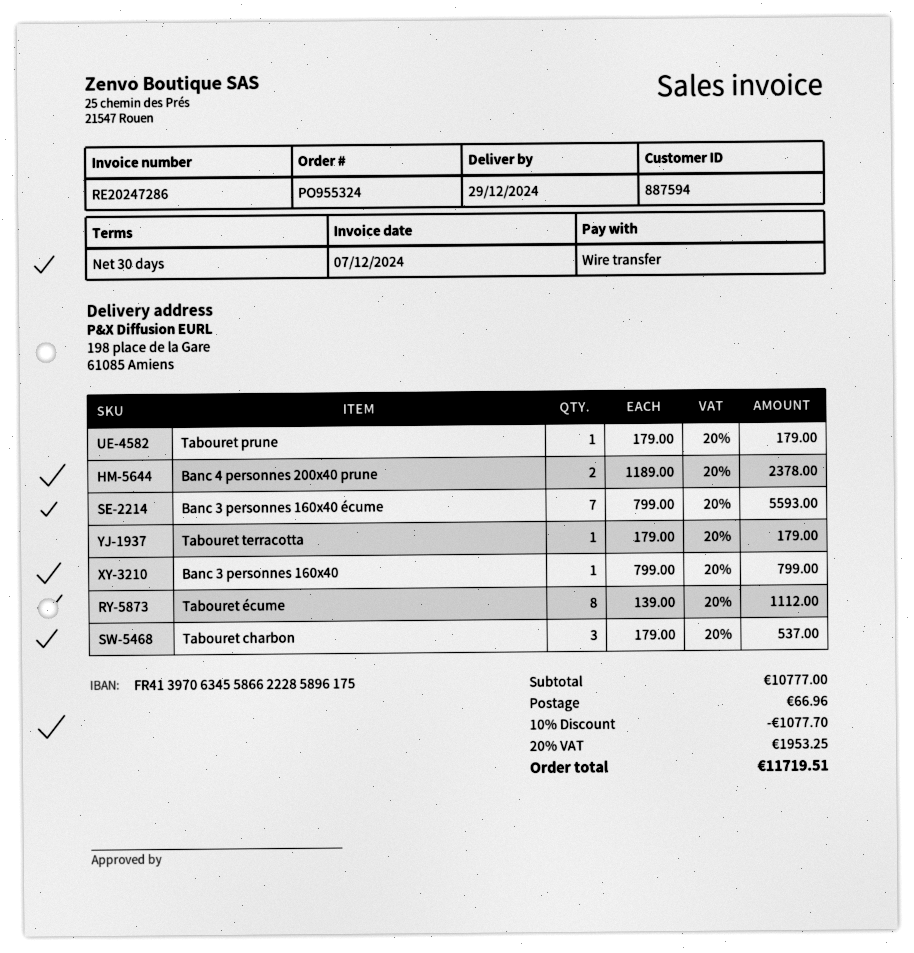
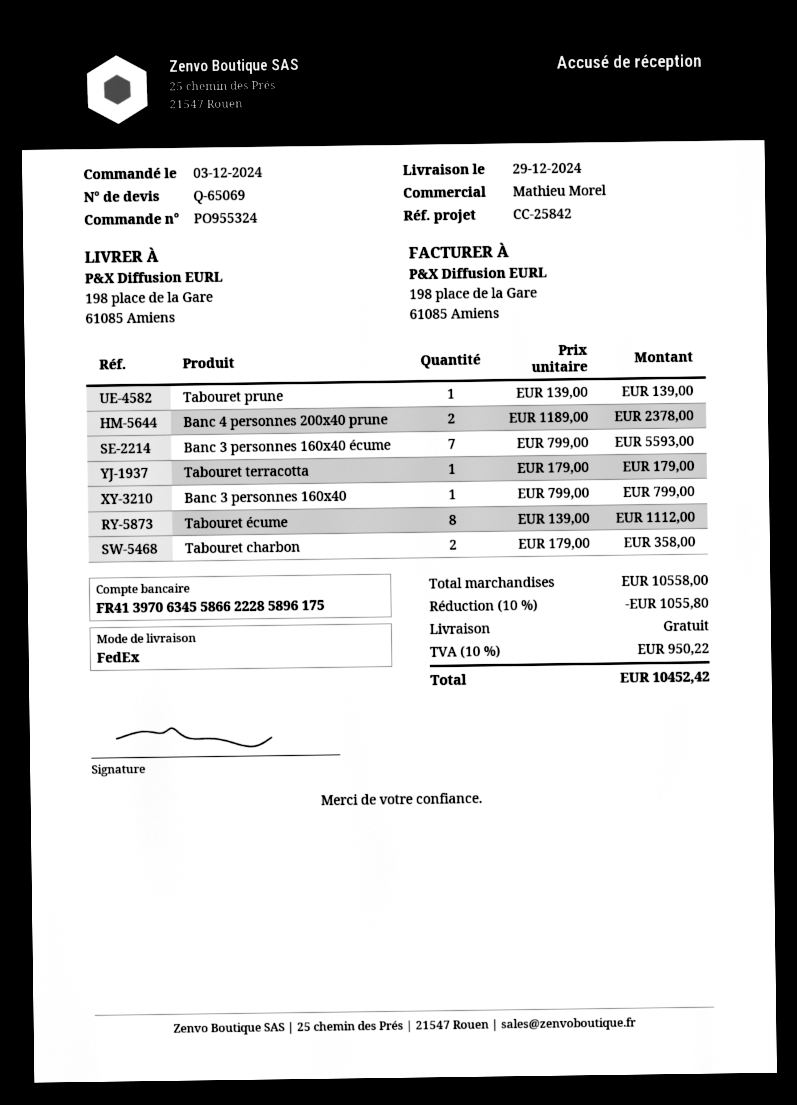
Tabouret prune: 1 x 179.00 = 179.00 -> 1 x 139.00 = 139.00
Tabouret charbon: 3 x 179.00 = 537.00 -> 2 x 179.00 = 358.00
subtotal: 10777.00 -> 10558.00
discount: 10% = 1077.70 -> 10% = 1055.80
shipping: 66.96 -> 0.00
tax: 20% = 1953.25 -> 10% = 950.22
total: 11719.51 -> 10452.42

